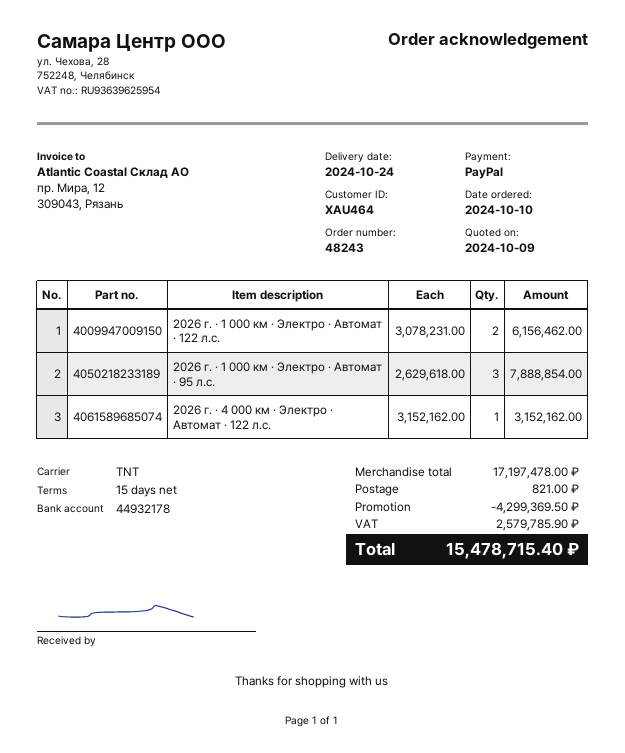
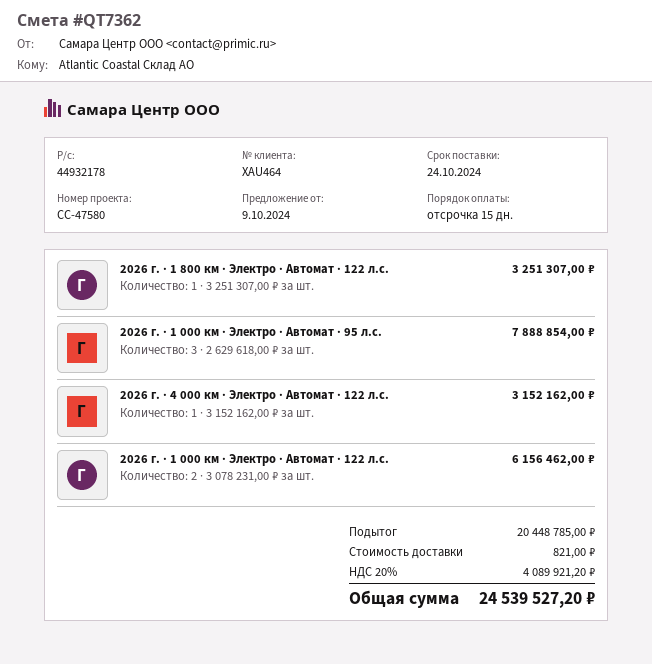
2026 г. · 1 800 км · Электро · Автомат · 122 л.с.: none -> 1 x 3251307.00 = 3251307.00
subtotal: 17197478.00 -> 20448785.00
discount: 4299369.50 -> none
tax: 2579785.90 -> 4089921.20
total: 15478715.40 -> 24539527.20

